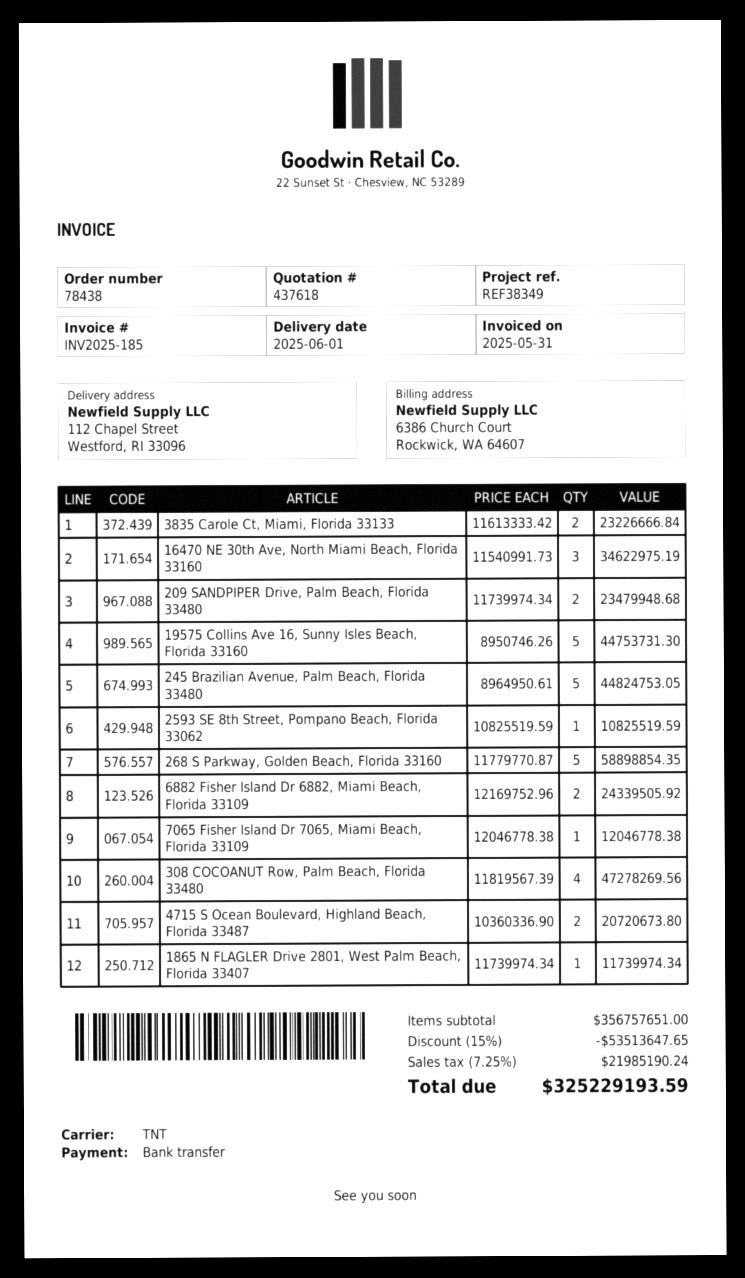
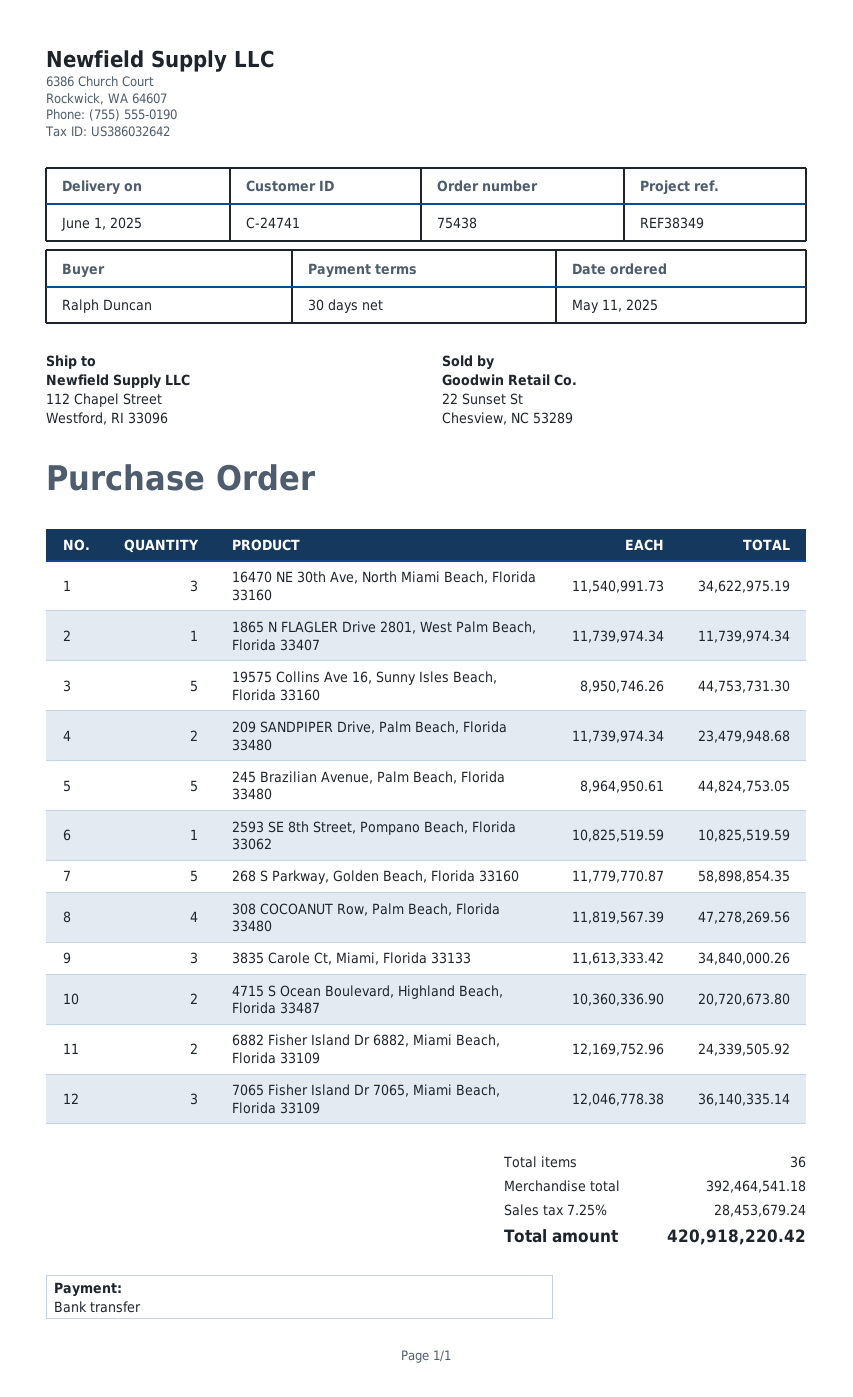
order number: 78438 -> 75438
3835 Carole Ct, Miami, Florida 33133: 2 x 11613333.42 = 23226666.84 -> 3 x 11613333.42 = 34840000.26
7065 Fisher Island Dr 7065, Miami Beach, Florida 33109: 1 x 12046778.38 = 12046778.38 -> 3 x 12046778.38 = 36140335.14
subtotal: 356757651.00 -> 392464541.18
discount: 15% = 53513647.65 -> none
tax: 7.25% = 21985190.24 -> 7.25% = 28453679.24
total: 325229193.59 -> 420918220.42

